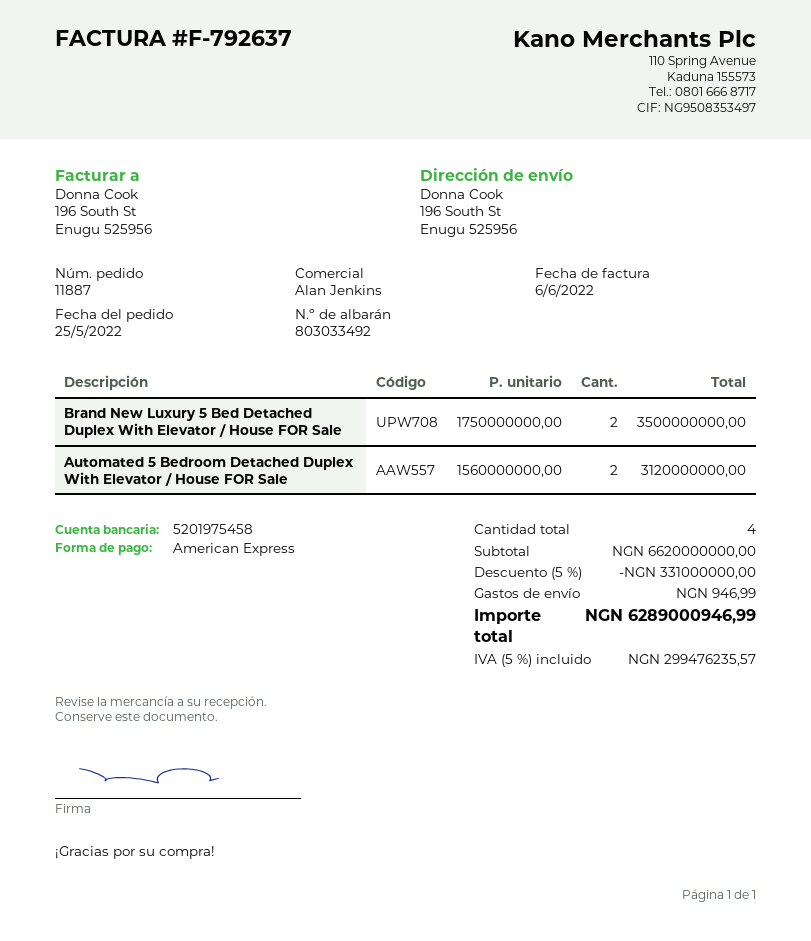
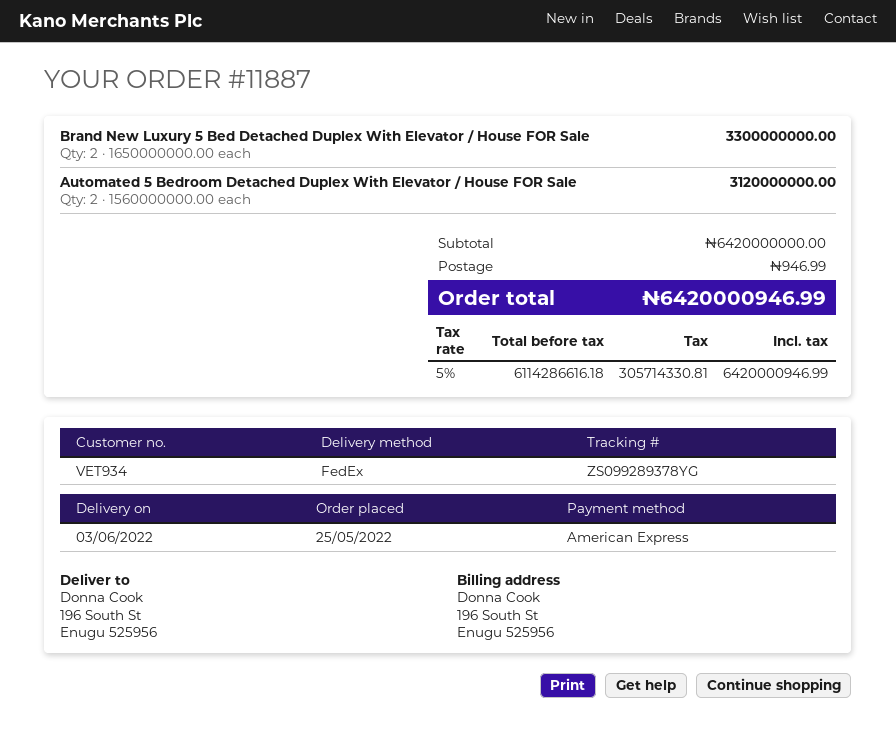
Brand New Luxury 5 Bed Detached Duplex With Elevator / House FOR Sale: 2 x 1750000000.00 = 3500000000.00 -> 2 x 1650000000.00 = 3300000000.00
subtotal: 6620000000.00 -> 6420000000.00
discount: 5% = 331000000.00 -> none
tax: 5% = 299476235.57 -> 5% = 305714330.81
total: 6289000946.99 -> 6420000946.99

